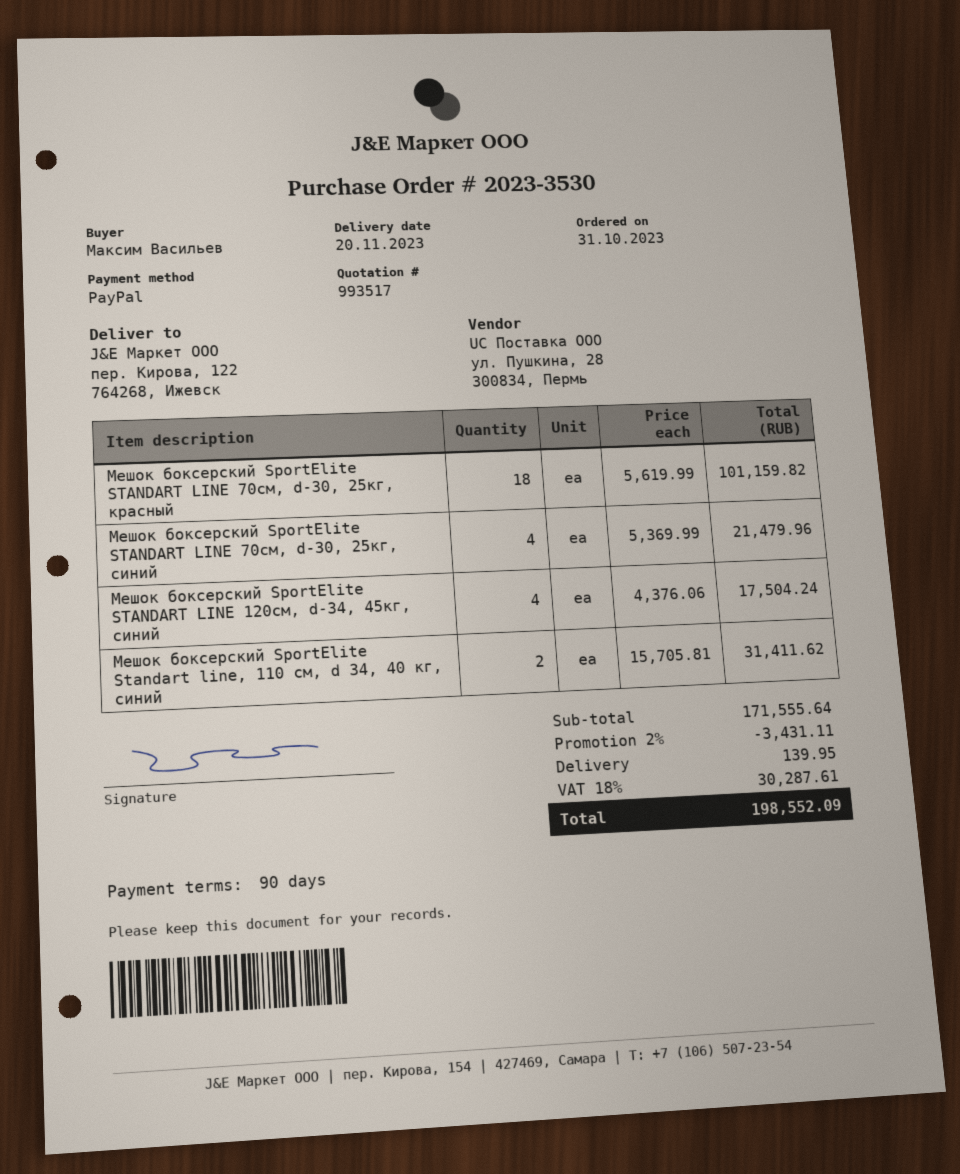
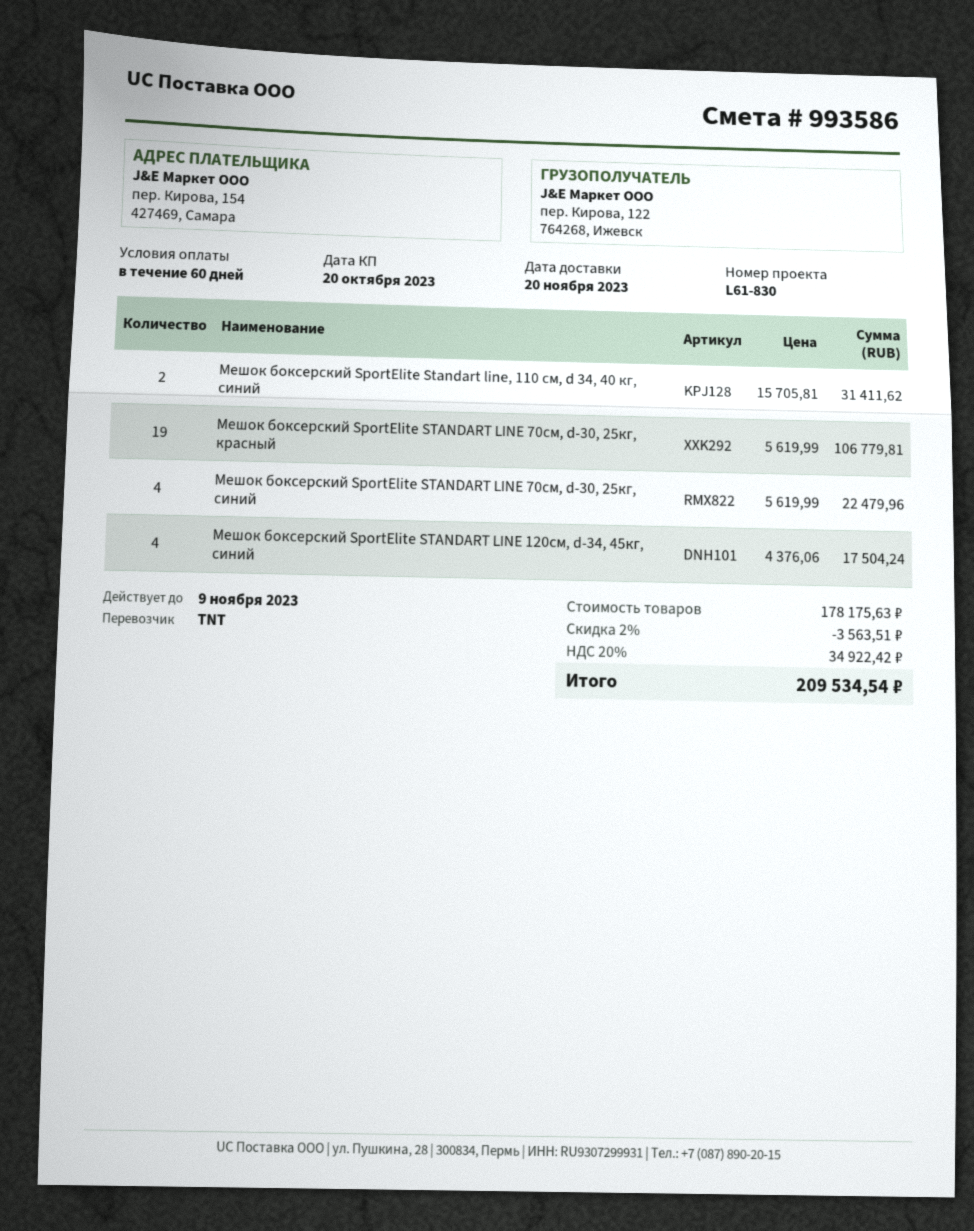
quote number: 993517 -> 993586
payment terms: 90 days -> 60 days
Мешок боксерский SportElite STANDART LINE 70см, d-30, 25кг, красный: 18 x 5619.99 = 101159.82 -> 19 x 5619.99 = 106779.81
Мешок боксерский SportElite STANDART LINE 70см, d-30, 25кг, синий: 4 x 5369.99 = 21479.96 -> 4 x 5619.99 = 22479.96
subtotal: 171555.64 -> 178175.63
discount: 2% = 3431.11 -> 2% = 3563.51
shipping: 139.95 -> none
tax: 18% = 30287.61 -> 20% = 34922.42
total: 198552.09 -> 209534.54

